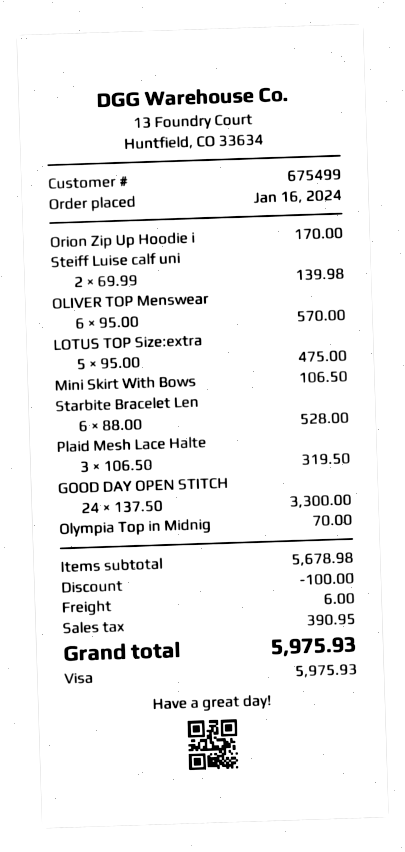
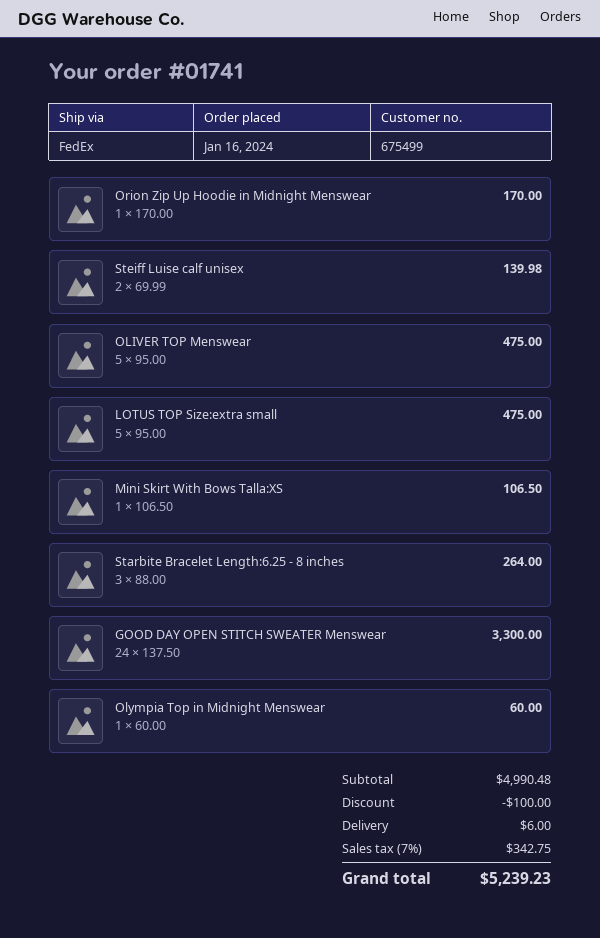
OLIVER TOP Menswear: 6 x 95.00 = 570.00 -> 5 x 95.00 = 475.00
Starbite Bracelet Len: 6 x 88.00 = 528.00 -> 3 x 88.00 = 264.00
Plaid Mesh Lace Halte: 3 x 106.50 = 319.50 -> none
Olympia Top in Midnig: 1 x 70.00 = 70.00 -> 1 x 60.00 = 60.00
subtotal: 5678.98 -> 4990.48
tax: 390.95 -> 342.75
total: 5975.93 -> 5239.23

